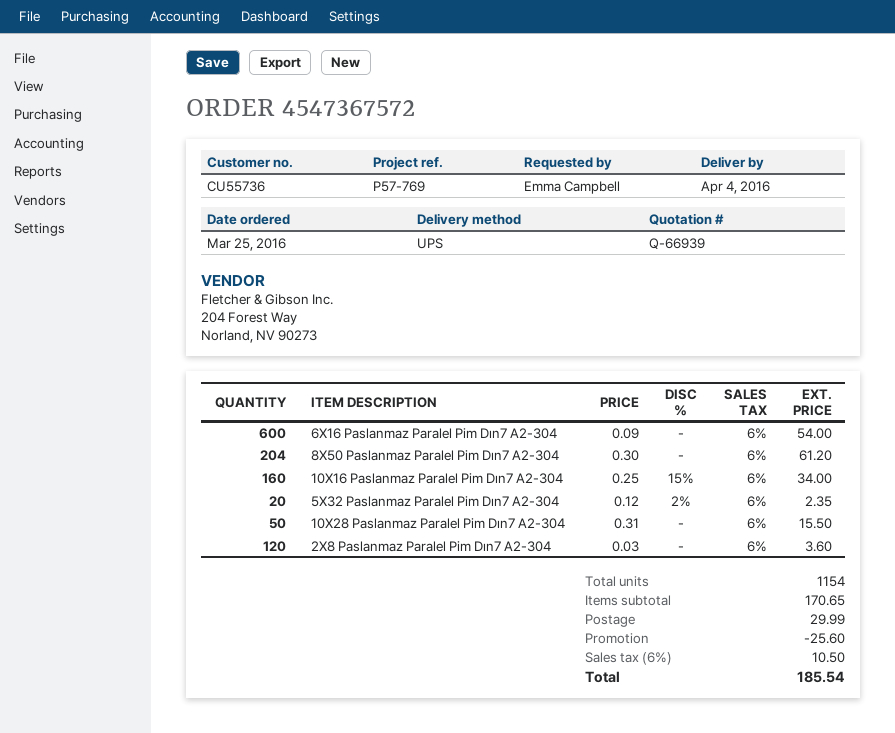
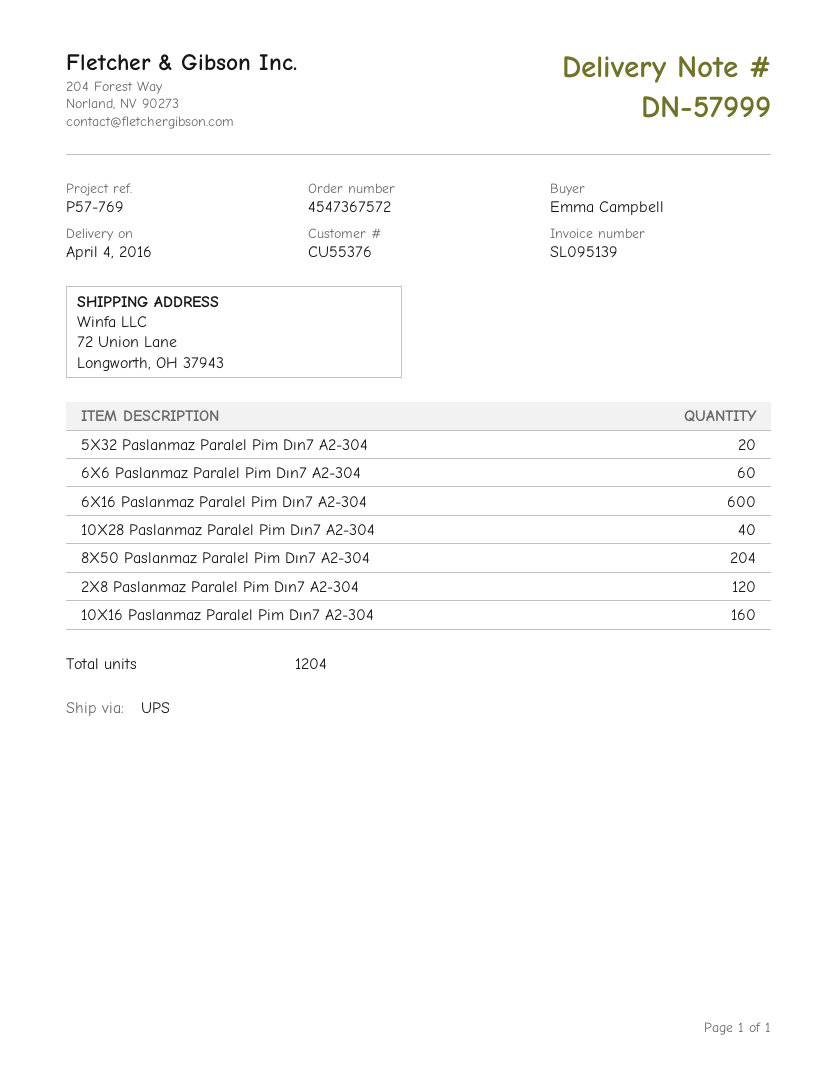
customer number: CU55736 -> CU55376
10X28 Paslanmaz Paralel Pim Dın7 A2-304: 50 -> 40
6X6 Paslanmaz Paralel Pim Dın7 A2-304: none -> 60
total quantity: 1154 -> 1204

